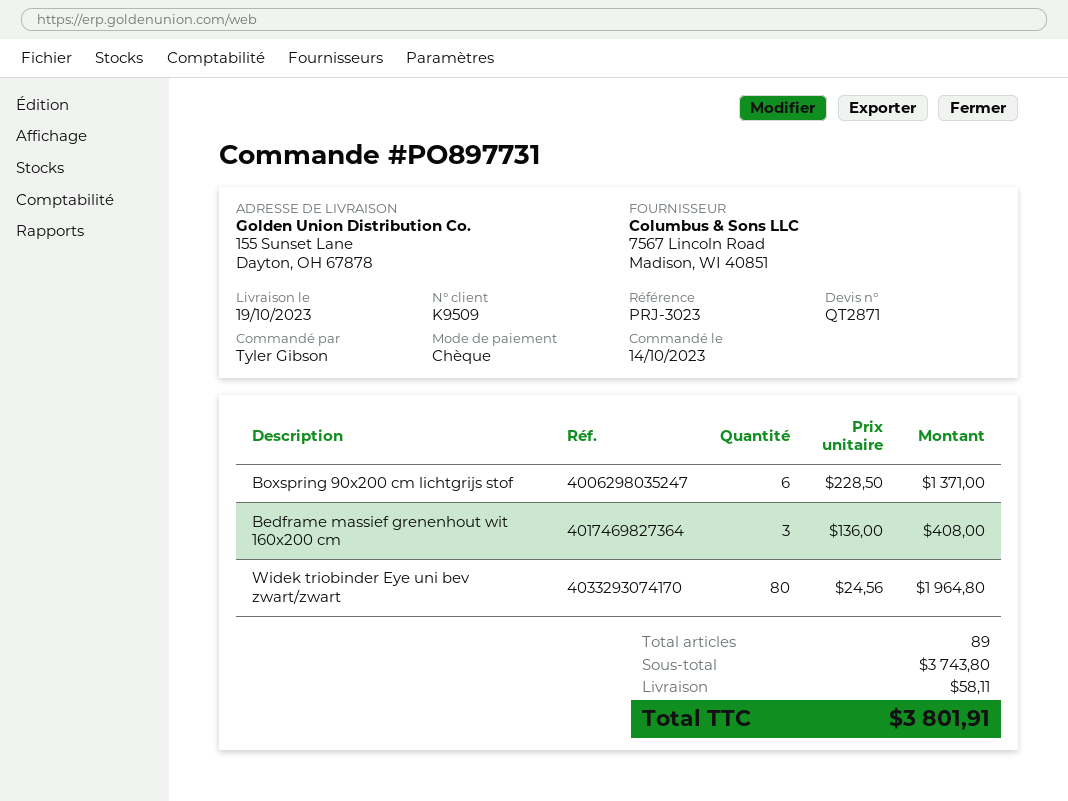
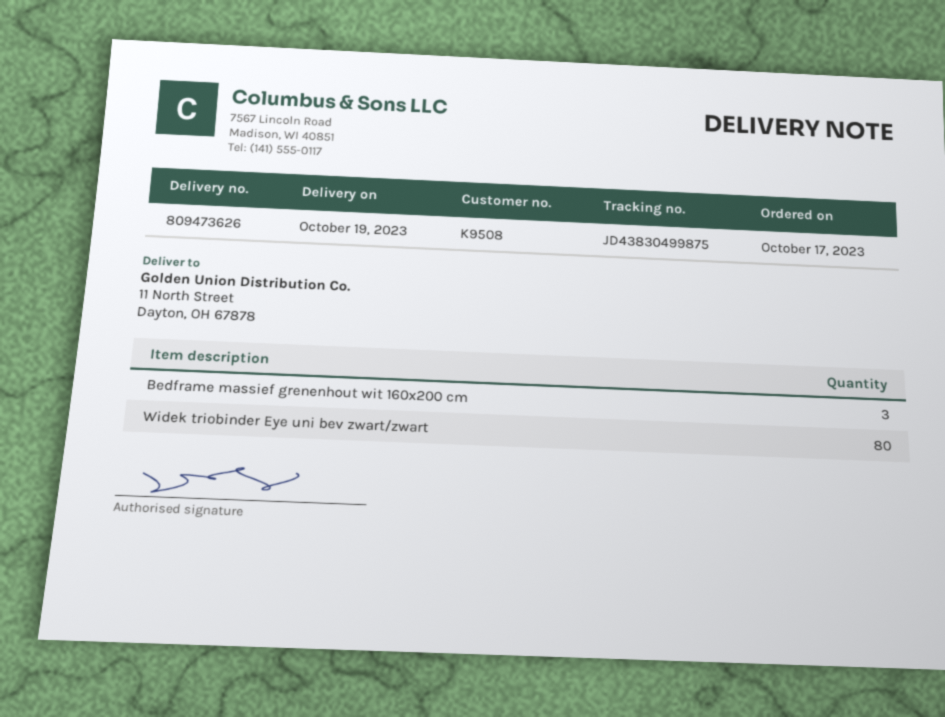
order date: 2023-10-14 -> 2023-10-17
customer number: K9509 -> K9508
ship to: 155 Sunset Lane, Dayton, OH 67878 -> 11 North Street, Dayton, OH 67878
Boxspring 90x200 cm lichtgrijs stof: 6 -> none

